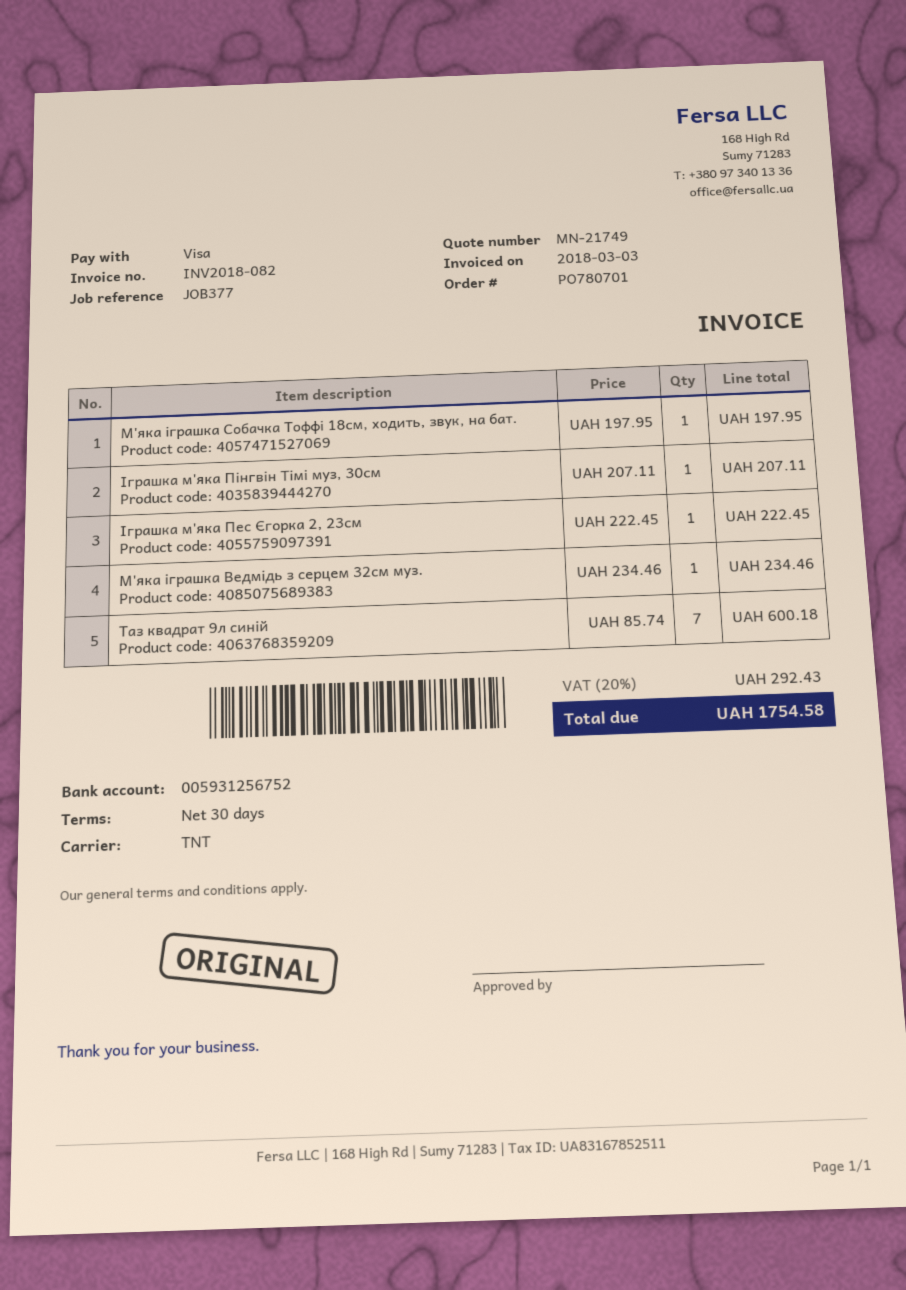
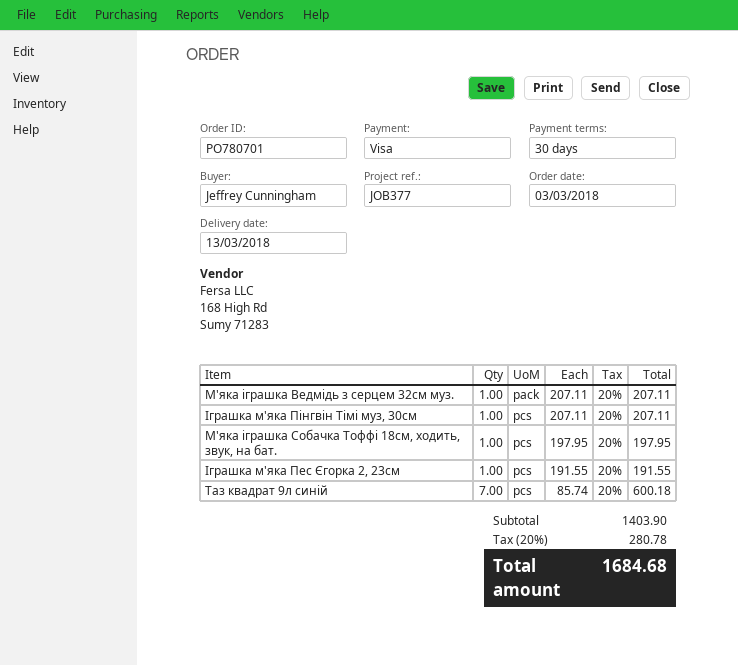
Іграшка м'яка Пес Єгорка 2, 23см: 1 x 222.45 = 222.45 -> 1 x 191.55 = 191.55
М'яка іграшка Ведмідь з серцем 32см муз.: 1 x 234.46 = 234.46 -> 1 x 207.11 = 207.11
tax: 20% = 292.43 -> 20% = 280.78
total: 1754.58 -> 1684.68

